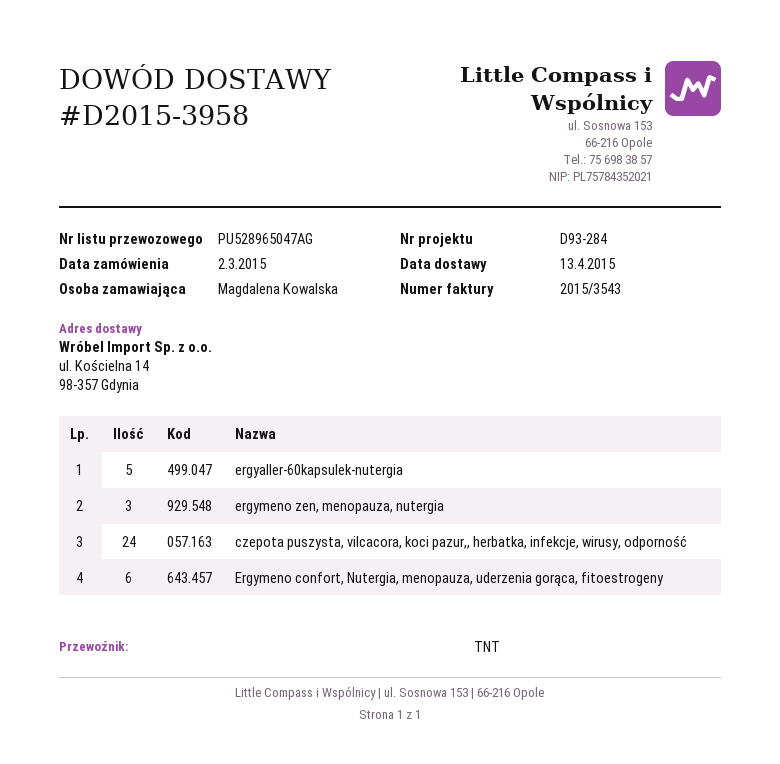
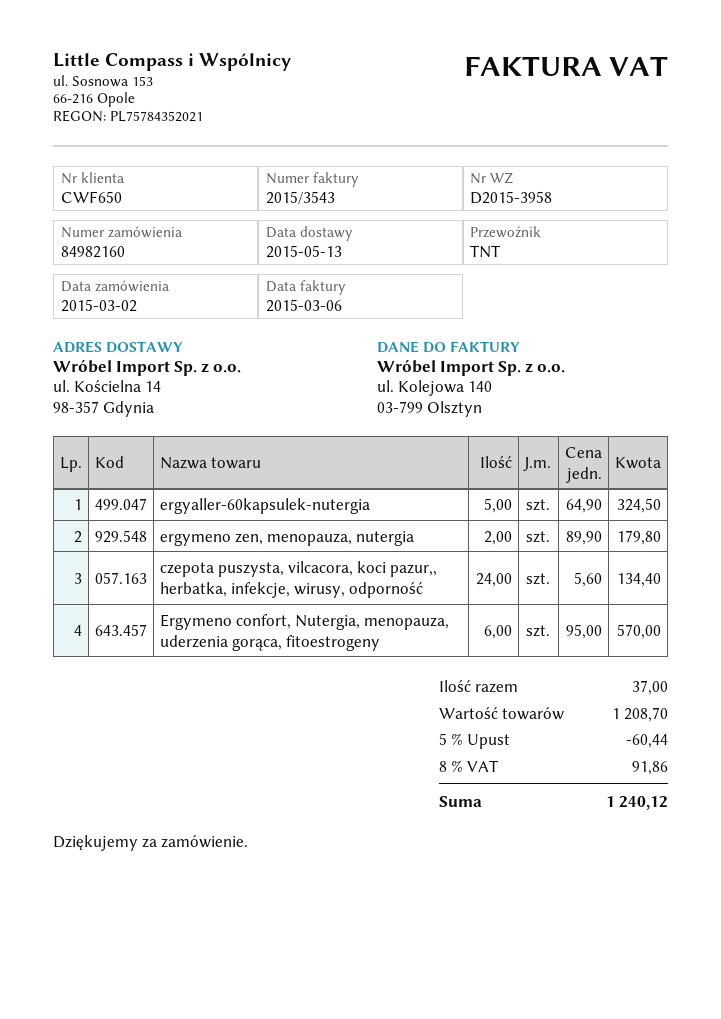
delivery date: 2015-04-13 -> 2015-05-13
ergymeno zen, menopauza, nutergia: 3 -> 2

